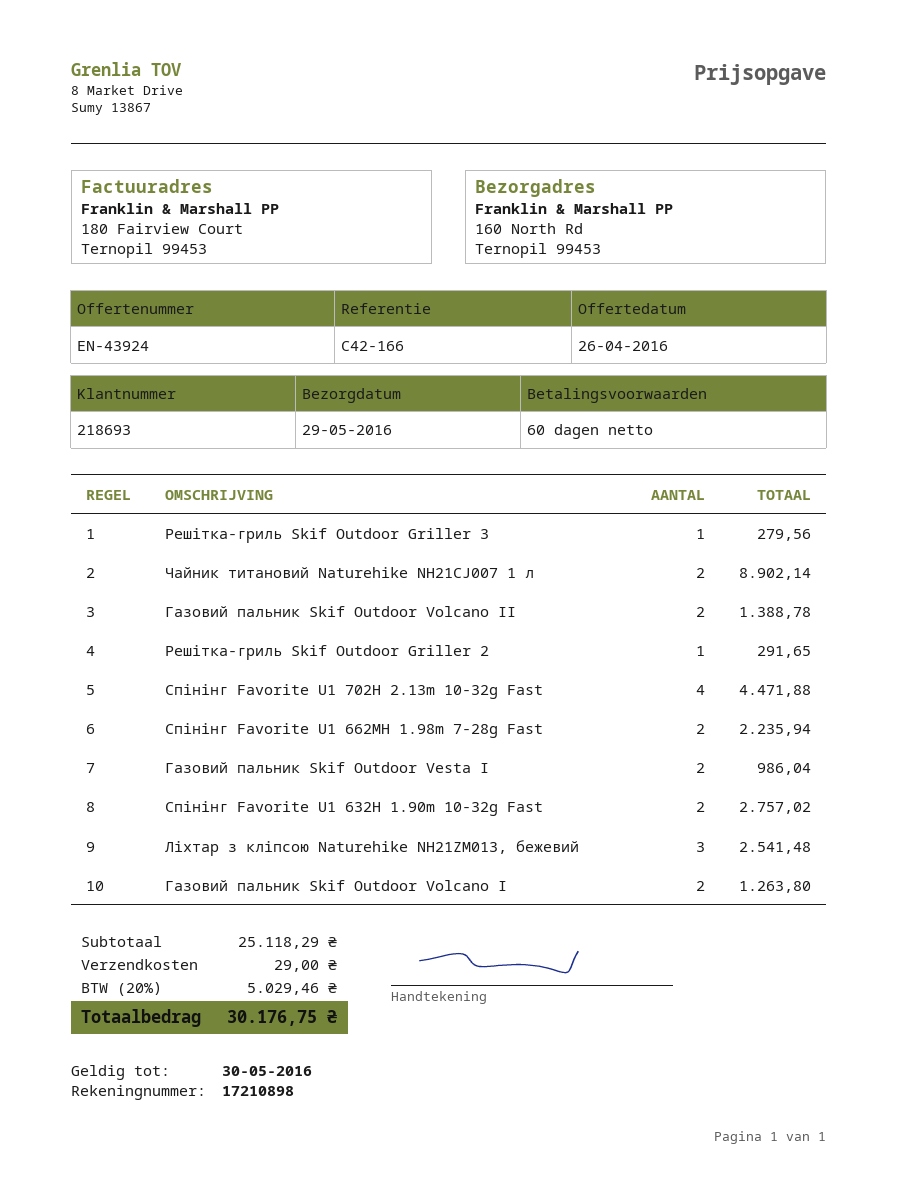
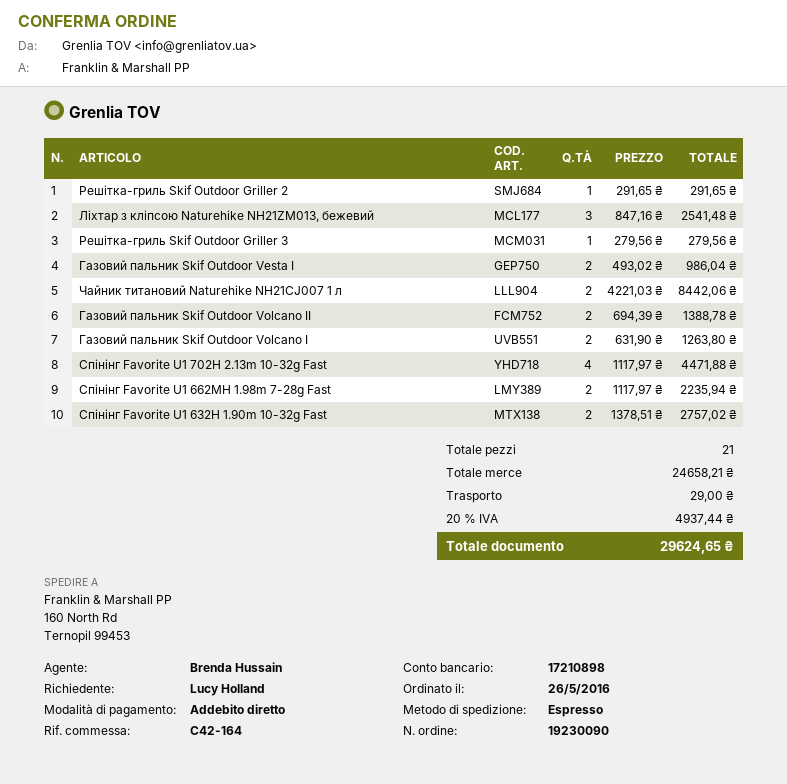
reference: C42-166 -> C42-164
Чайник титановий Naturehike NH21CJ007 1 л: 2 for 8902.14 -> 2 for 8442.06
subtotal: 25118.29 -> 24658.21
tax: 20% = 5029.46 -> 20% = 4937.44
total: 30176.75 -> 29624.65

